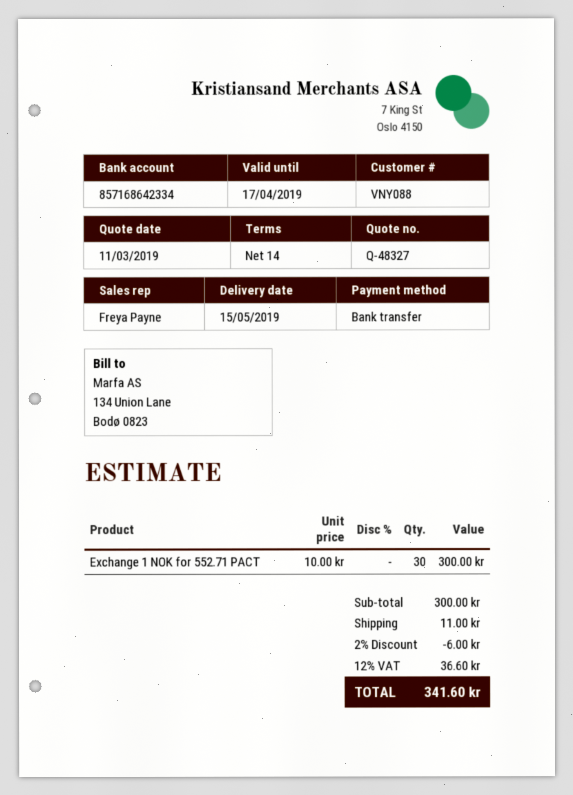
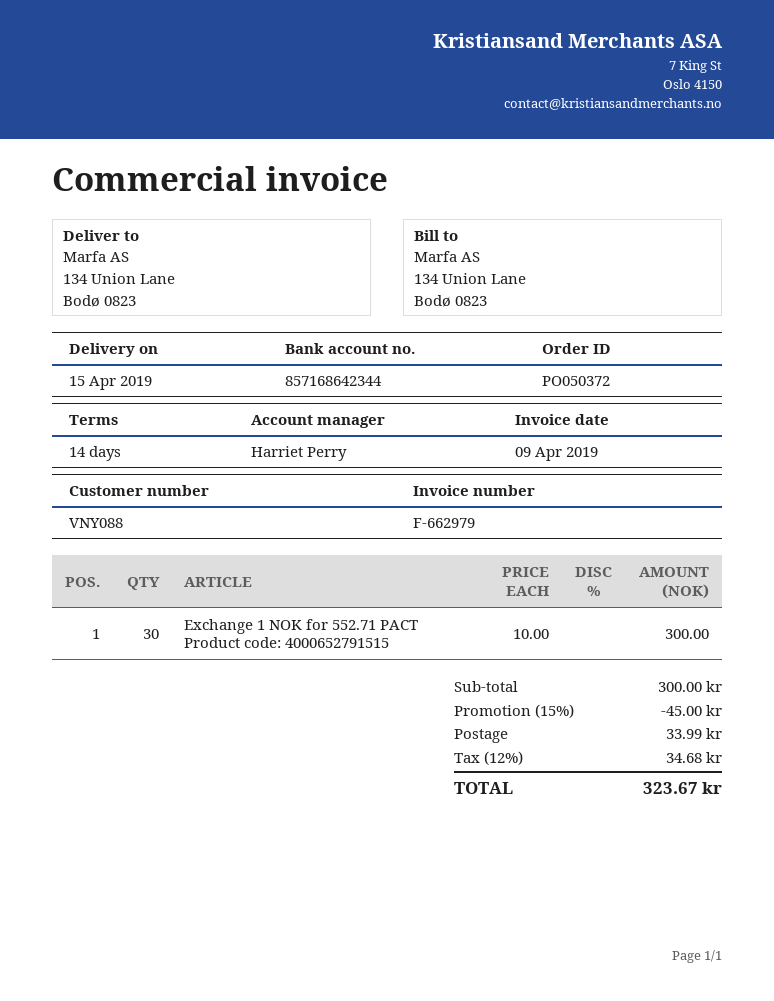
delivery date: 2019-05-15 -> 2019-04-15
sales rep: Freya Payne -> Harriet Perry
bank account: 857168642334 -> 857168642344
discount: 2% = 6.00 -> 15% = 45.00
shipping: 11.00 -> 33.99
tax: 12% = 36.60 -> 12% = 34.68
total: 341.60 -> 323.67

